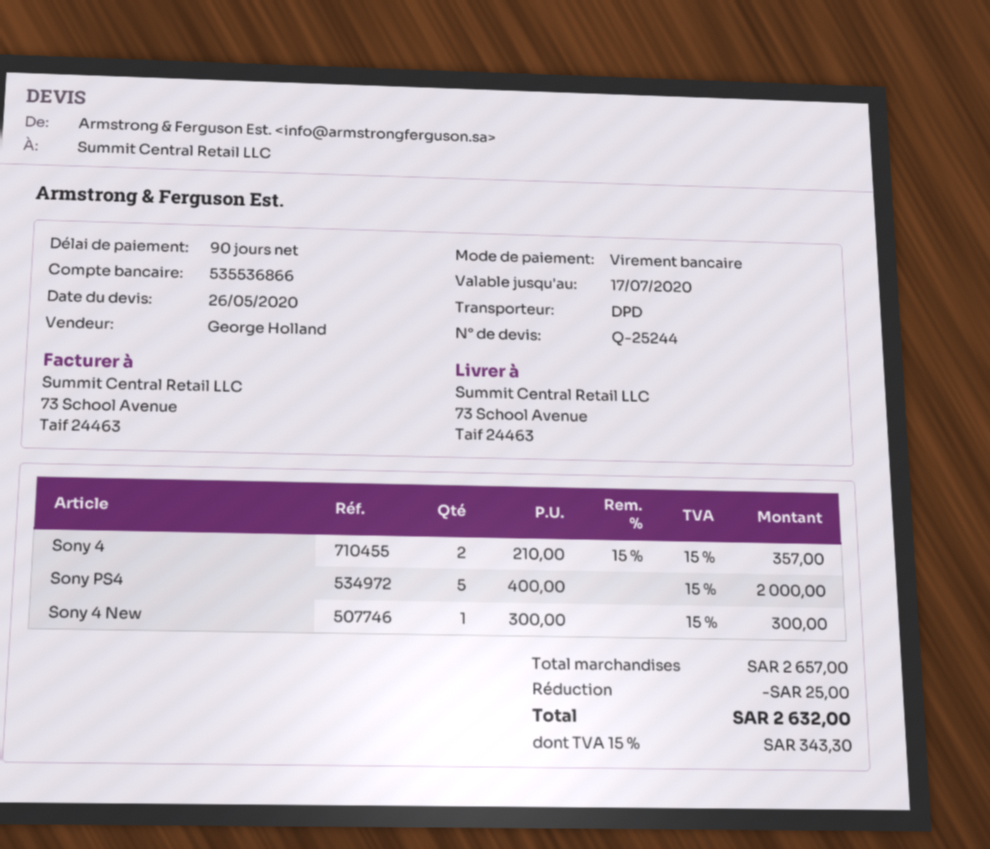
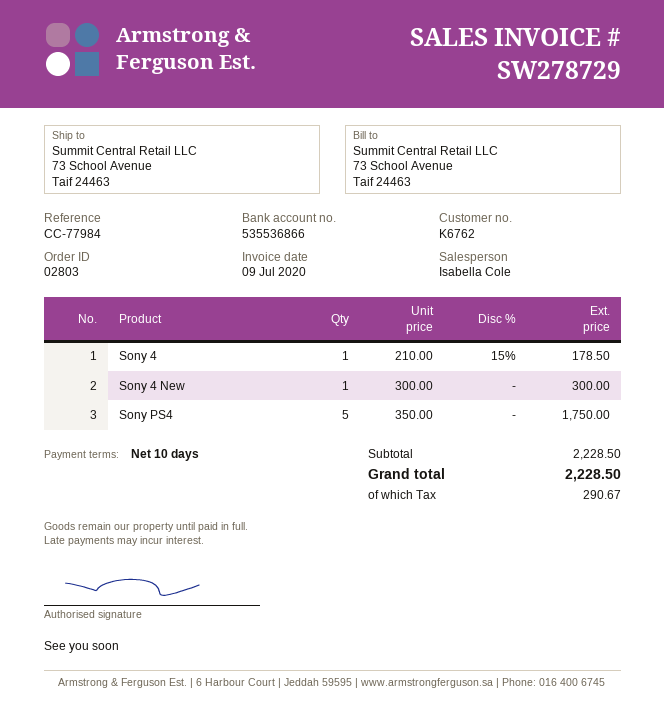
payment terms: 90 days -> 10 days
sales rep: George Holland -> Isabella Cole
Sony 4: 2 x 210.00 - 15% = 357.00 -> 1 x 210.00 - 15% = 178.50
Sony PS4: 5 x 400.00 = 2000.00 -> 5 x 350.00 = 1750.00
subtotal: 2657.00 -> 2228.50
discount: 25.00 -> none
tax: 343.30 -> 290.67
total: 2632.00 -> 2228.50

